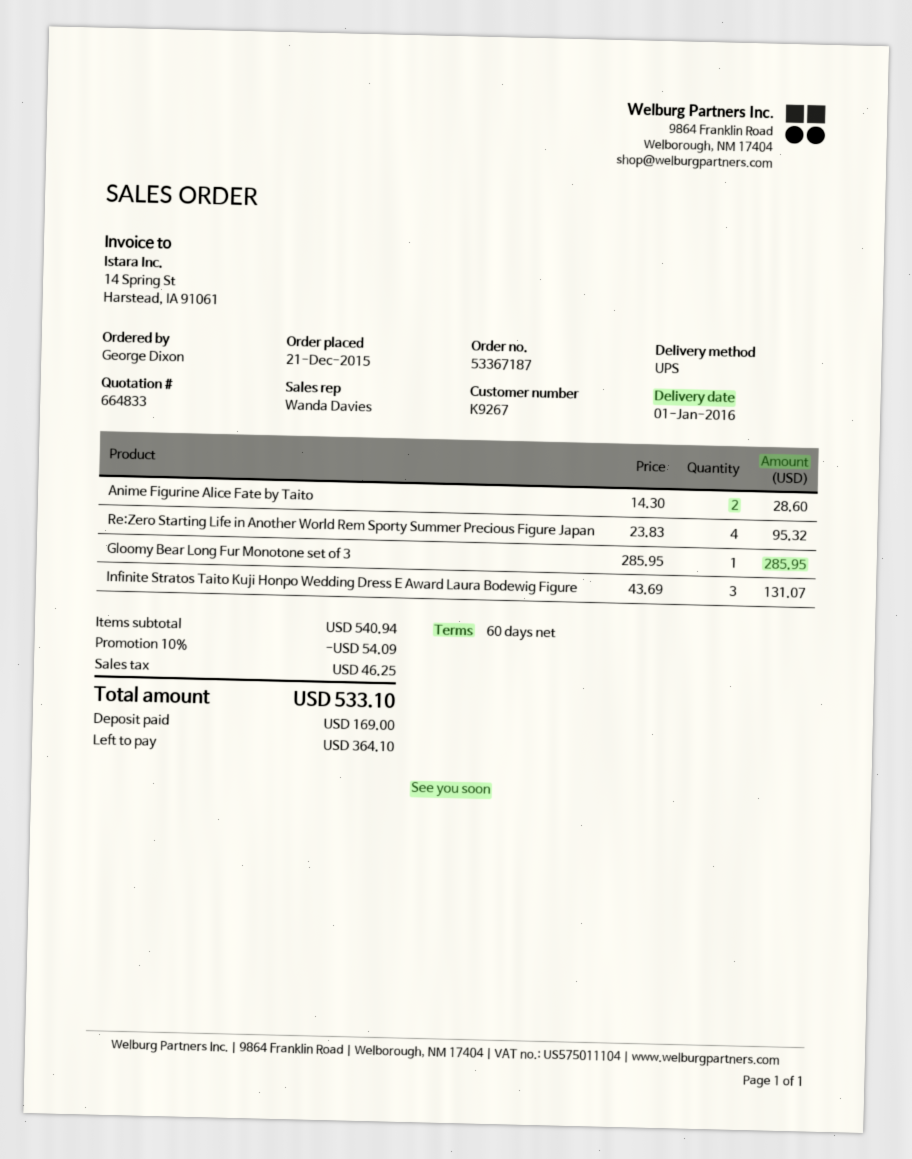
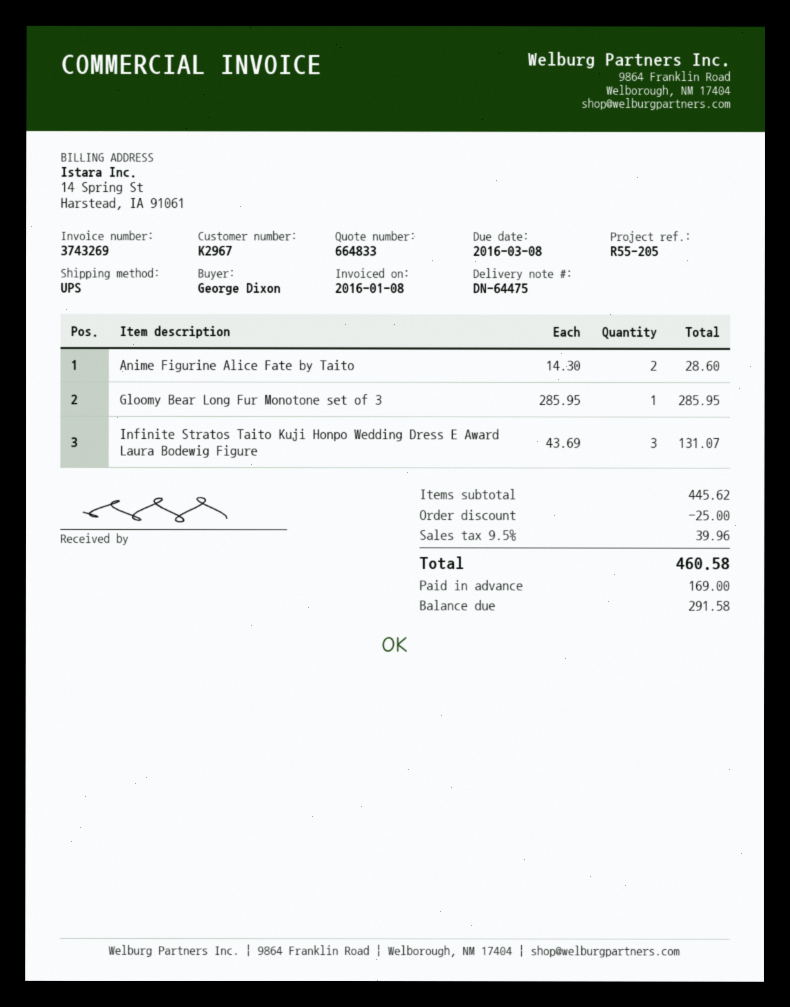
customer number: K9267 -> K2967
Re:Zero Starting Life in Another World Rem Sporty Summer Precious Figure Japan: 4 x 23.83 = 95.32 -> none
subtotal: 540.94 -> 445.62
discount: 54.09 -> 25.00
tax: 46.25 -> 39.96
total: 533.10 -> 460.58
balance: 364.10 -> 291.58

